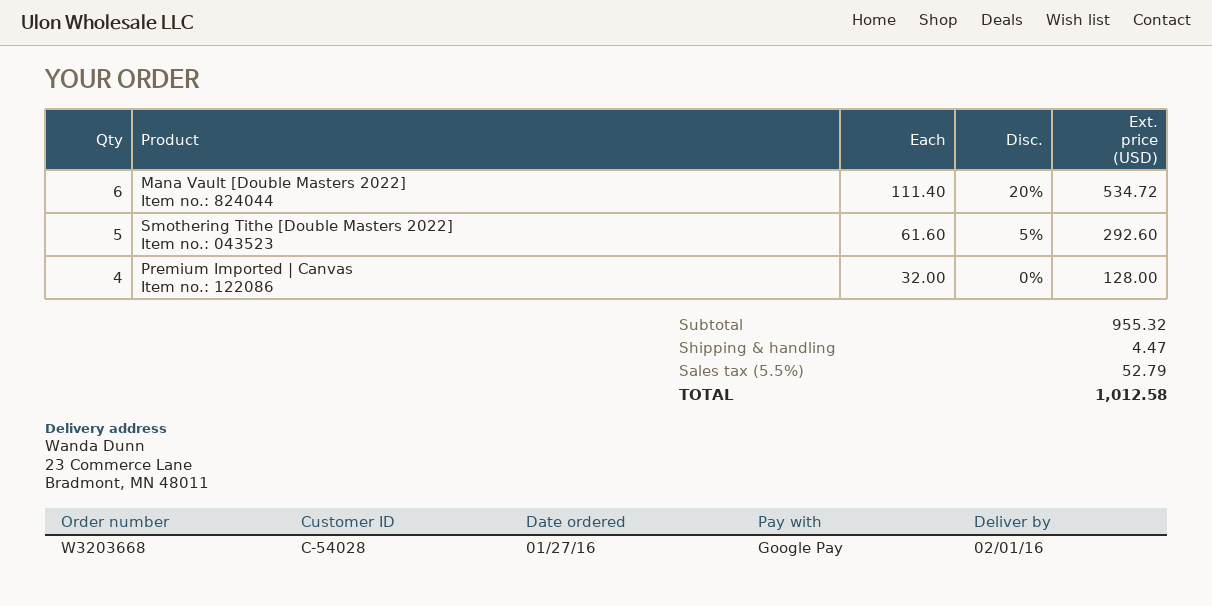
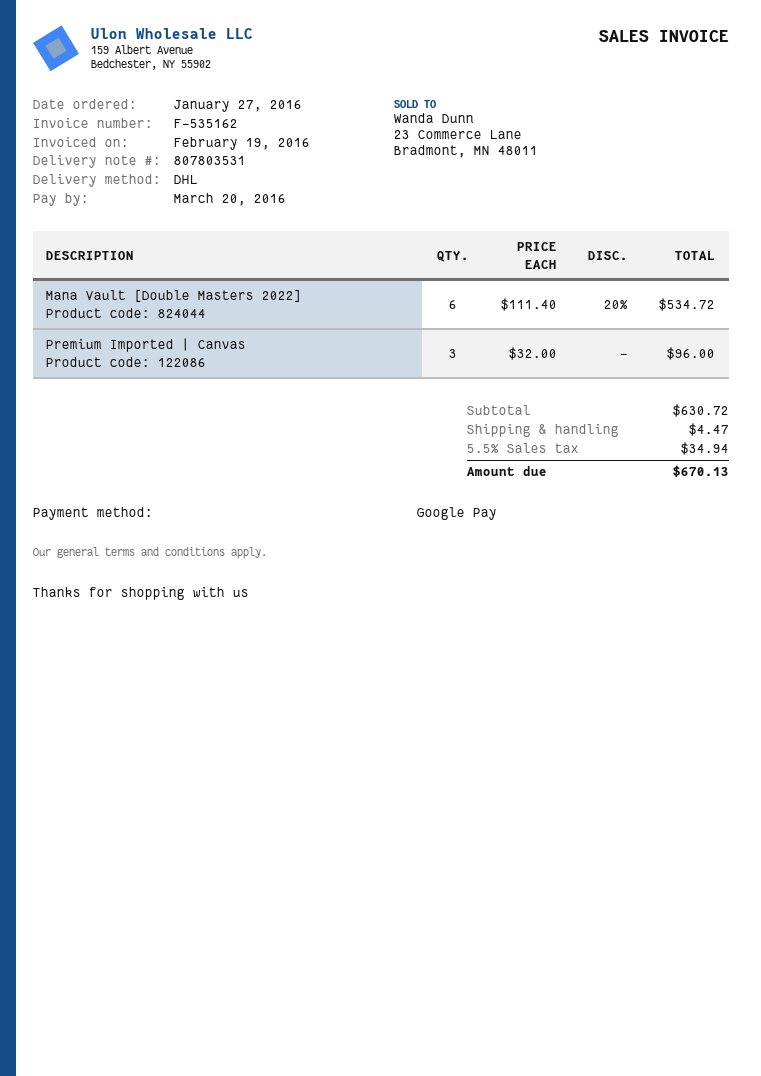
Smothering Tithe [Double Masters 2022]: 5 x 61.60 - 5% = 292.60 -> none
Premium Imported | Canvas: 4 x 32.00 = 128.00 -> 3 x 32.00 = 96.00
subtotal: 955.32 -> 630.72
tax: 5.5% = 52.79 -> 5.5% = 34.94
total: 1012.58 -> 670.13

